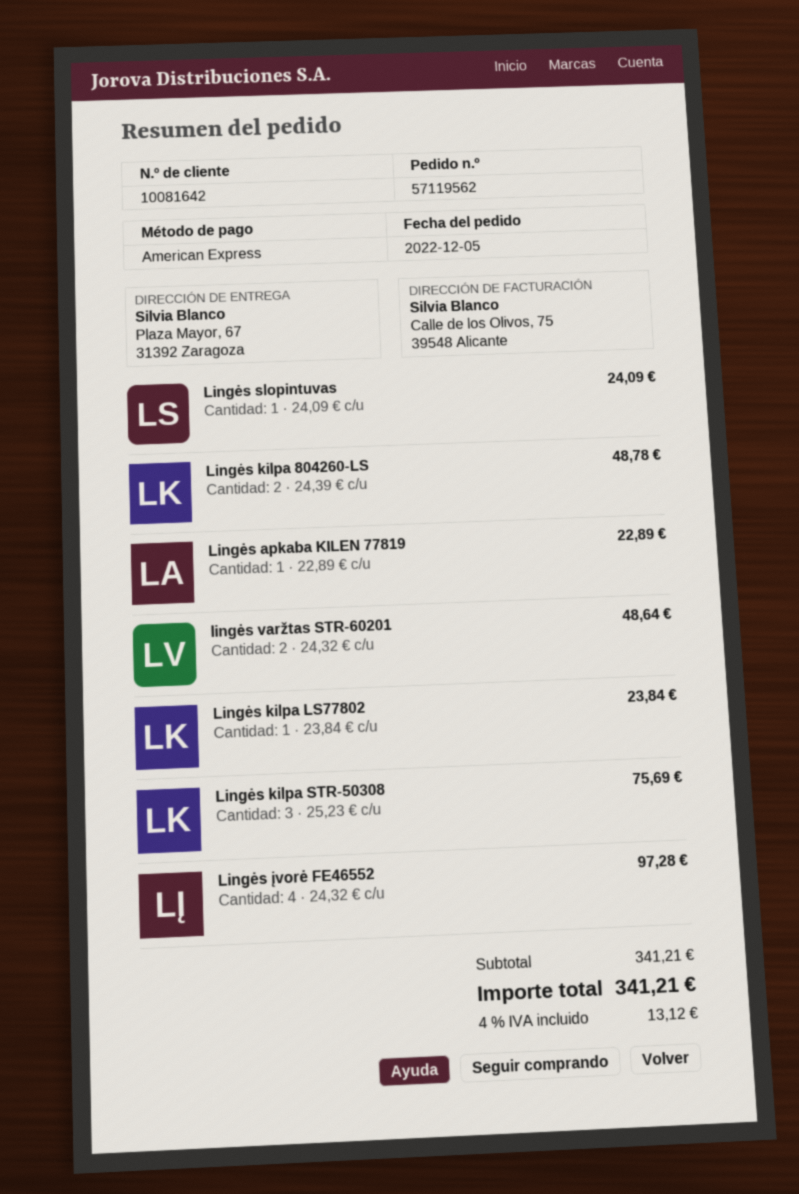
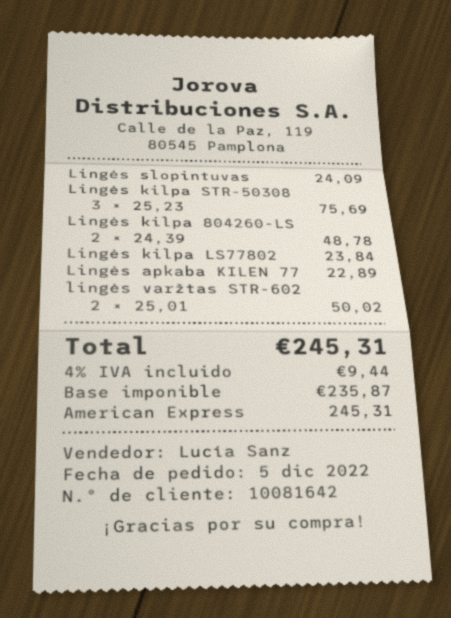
lingės varžtas STR-60201: 2 x 24.32 = 48.64 -> 2 x 25.01 = 50.02
Lingės įvorė FE46552: 4 x 24.32 = 97.28 -> none
tax: 4% = 13.12 -> 4% = 9.44
total: 341.21 -> 245.31

